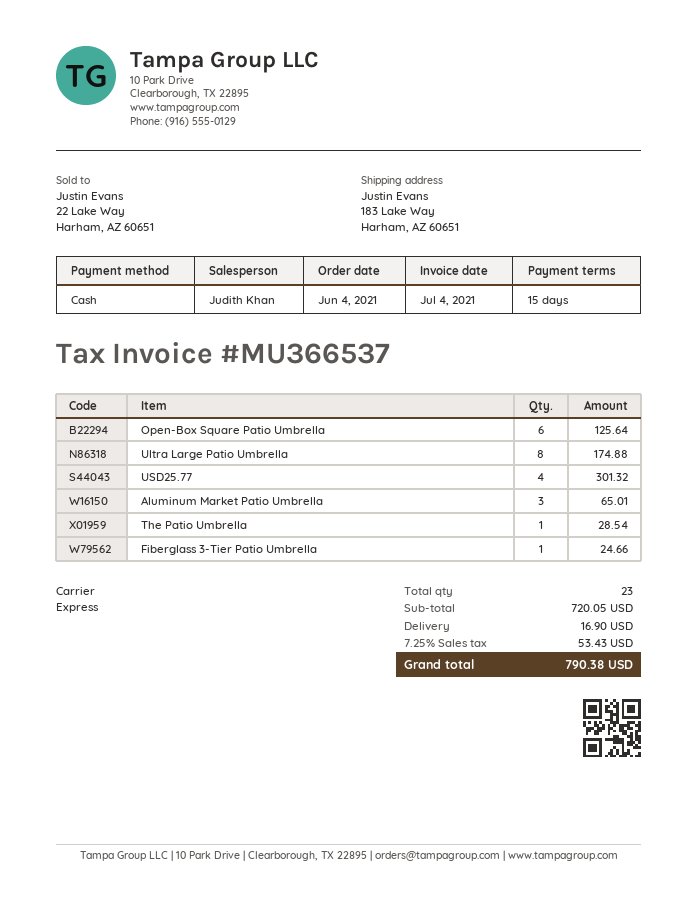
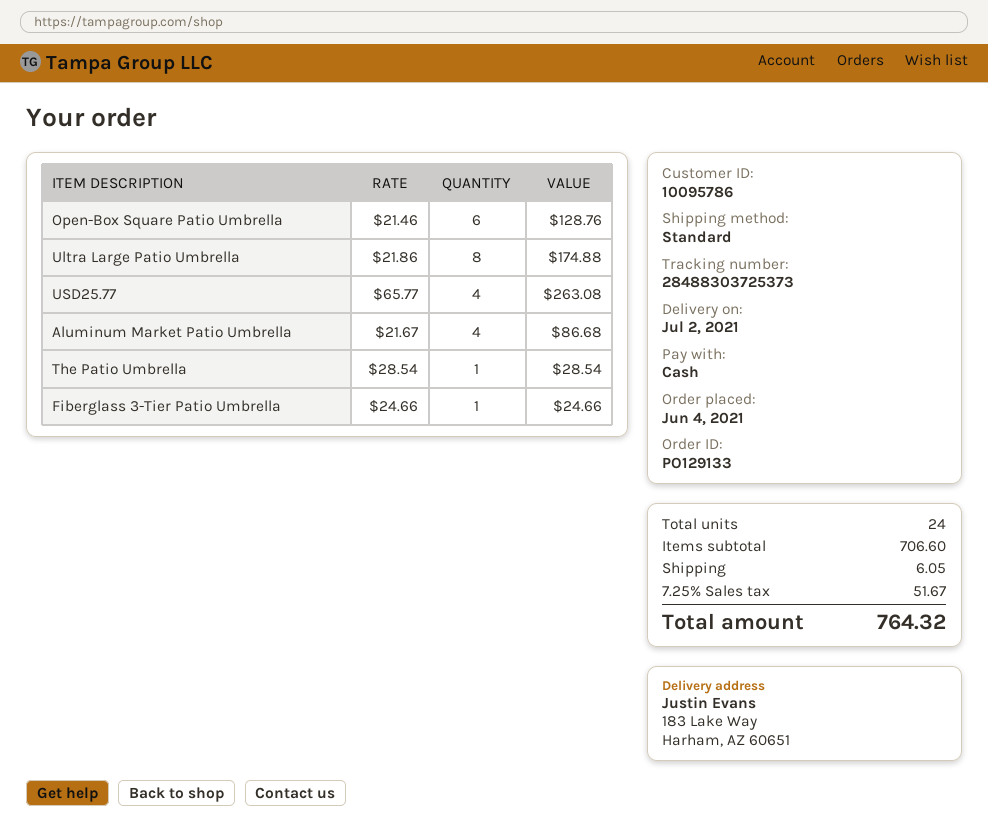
shipping method: express -> standard
Open-Box Square Patio Umbrella: 6 for 125.64 -> 6 for 128.76
USD25.77: 4 for 301.32 -> 4 for 263.08
Aluminum Market Patio Umbrella: 3 for 65.01 -> 4 for 86.68
total quantity: 23 -> 24
subtotal: 720.05 -> 706.60
shipping: 16.90 -> 6.05
tax: 7.25% = 53.43 -> 7.25% = 51.67
total: 790.38 -> 764.32

